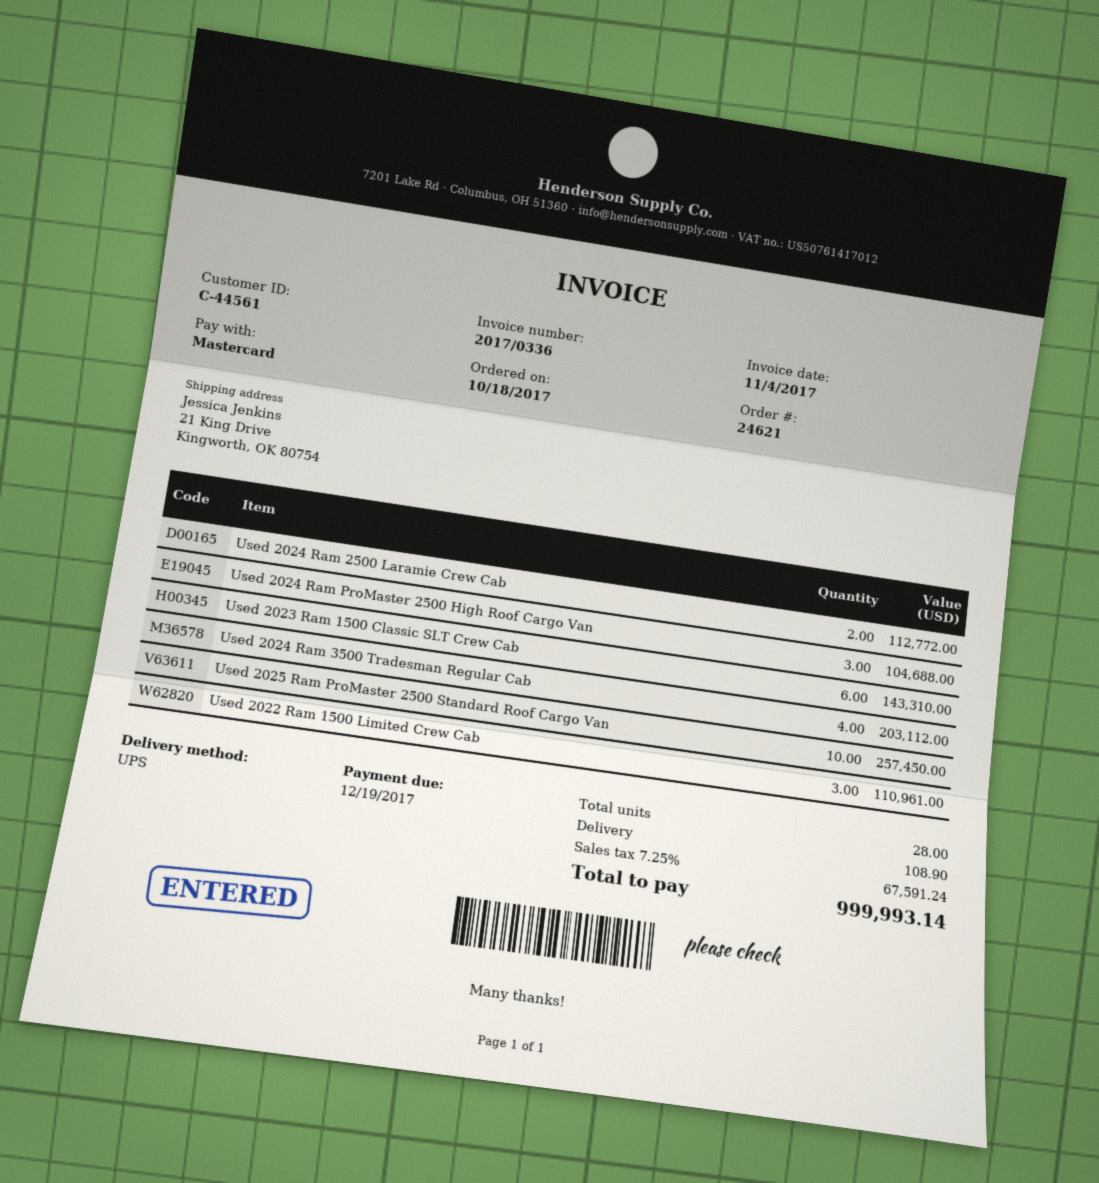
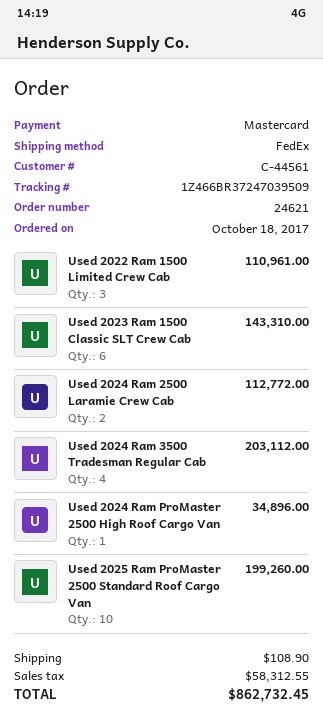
shipping method: UPS -> FedEx
Used 2024 Ram ProMaster 2500 High Roof Cargo Van: 3 for 104688.00 -> 1 for 34896.00
Used 2025 Ram ProMaster 2500 Standard Roof Cargo Van: 10 for 257450.00 -> 10 for 199260.00
tax: 67591.24 -> 58312.55
total: 999993.14 -> 862732.45

